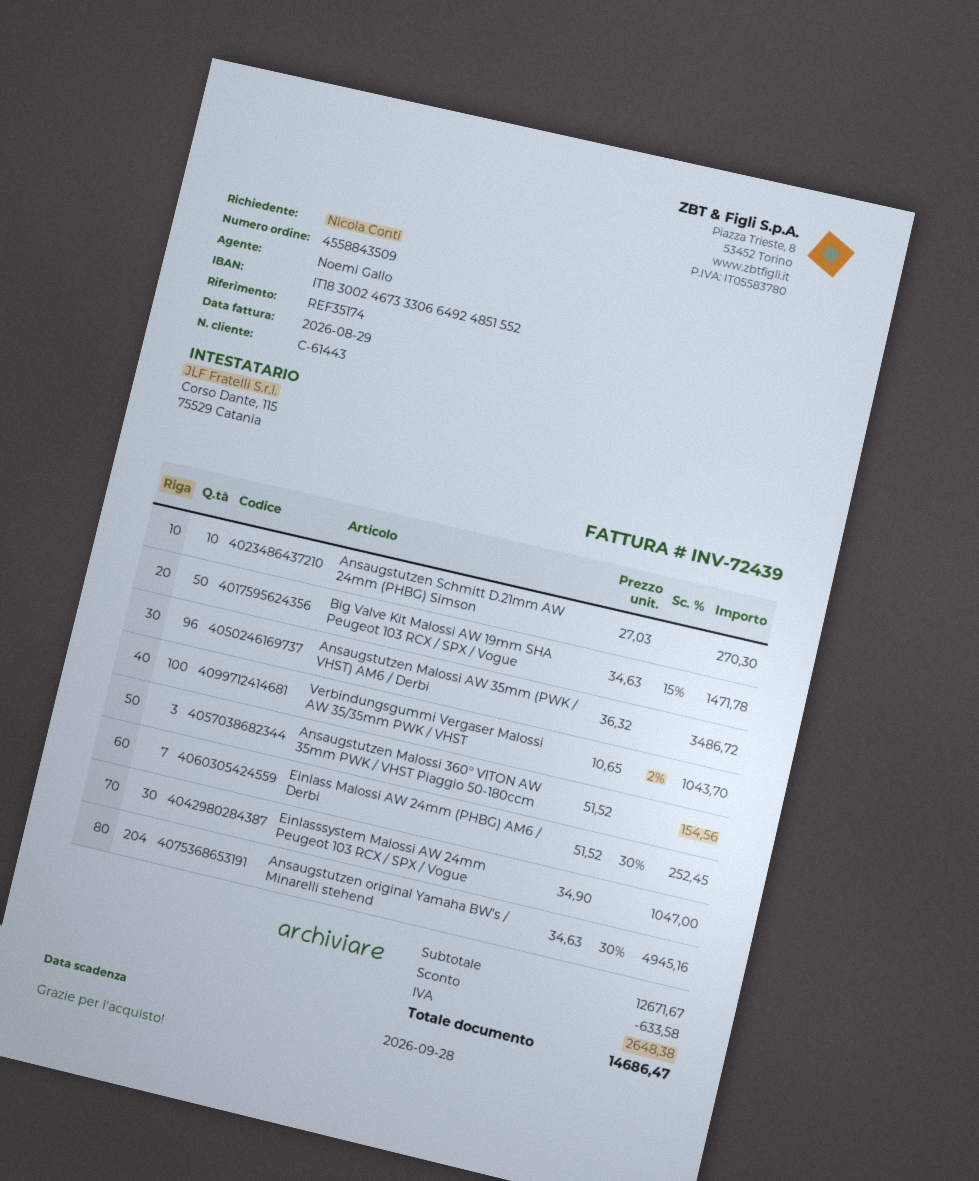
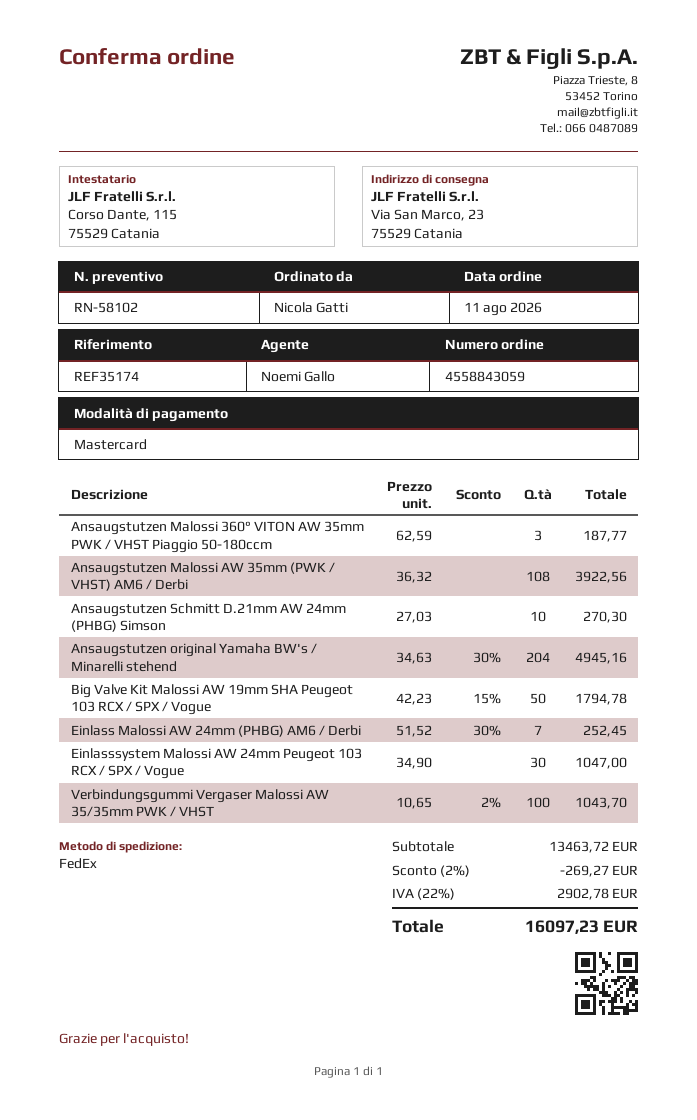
order number: 4558843509 -> 4558843059
ordered by: Nicola Conti -> Nicola Gatti
Big Valve Kit Malossi AW 19mm SHA Peugeot 103 RCX / SPX / Vogue: 50 x 34.63 - 15% = 1471.78 -> 50 x 42.23 - 15% = 1794.78
Ansaugstutzen Malossi AW 35mm (PWK / VHST) AM6 / Derbi: 96 x 36.32 = 3486.72 -> 108 x 36.32 = 3922.56
Ansaugstutzen Malossi 360° VITON AW 35mm PWK / VHST Piaggio 50-180ccm: 3 x 51.52 = 154.56 -> 3 x 62.59 = 187.77
subtotal: 12671.67 -> 13463.72
discount: 633.58 -> 269.27
tax: 2648.38 -> 2902.78
total: 14686.47 -> 16097.23

